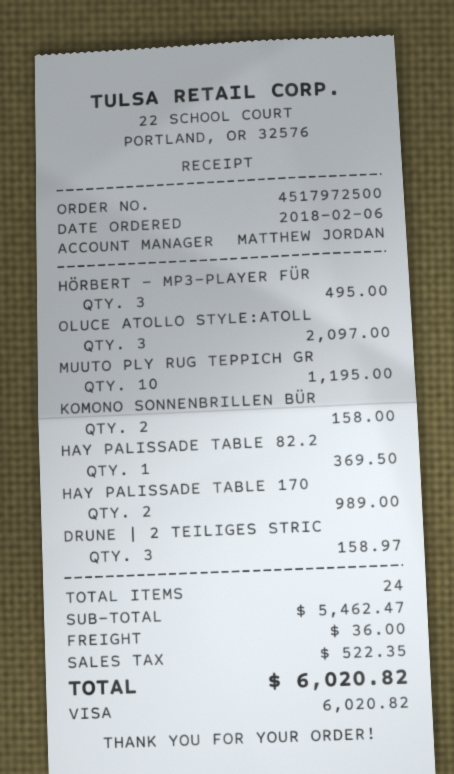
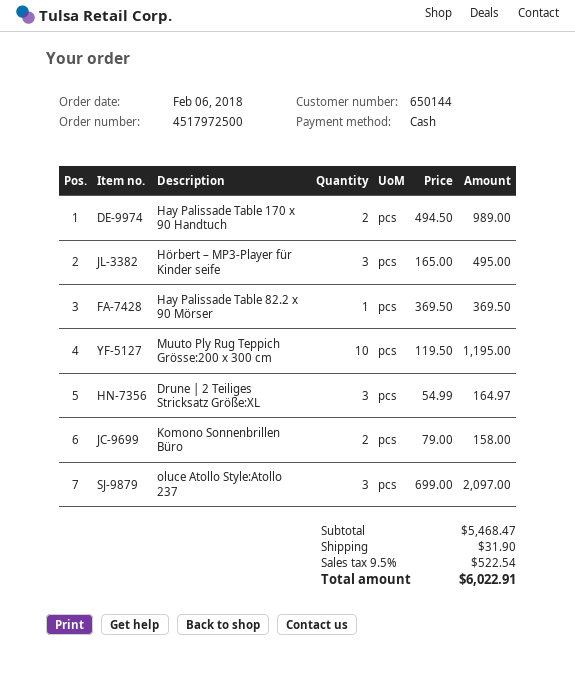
payment method: Visa -> cash
DRUNE | 2 TEILIGES STRIC: 3 for 158.97 -> 3 for 164.97
subtotal: 5462.47 -> 5468.47
shipping: 36.00 -> 31.90
tax: 522.35 -> 522.54
total: 6020.82 -> 6022.91

